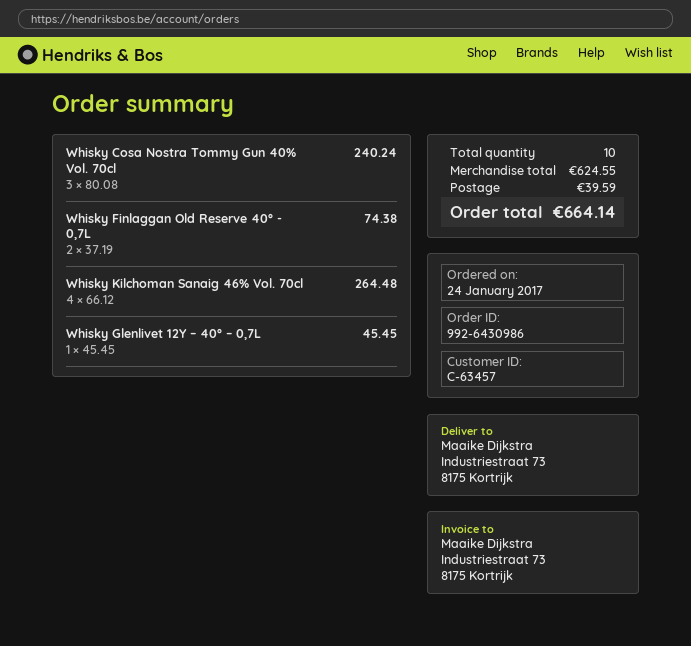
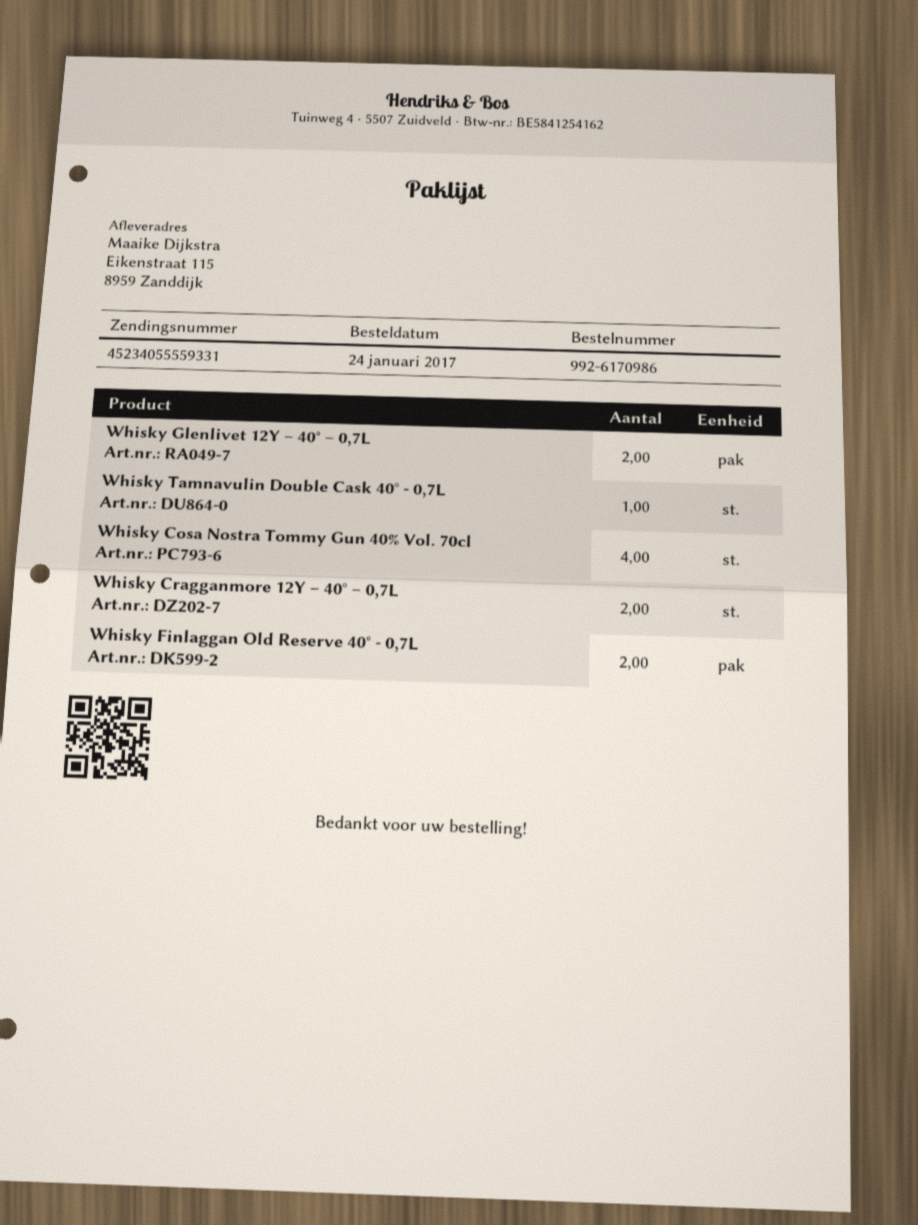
order number: 992-6430986 -> 992-6170986
ship to: Industriestraat 73, 8175 Kortrijk -> Eikenstraat 115, 8959 Zanddijk
Whisky Cosa Nostra Tommy Gun 40% Vol. 70cl: 3 -> 4
Whisky Kilchoman Sanaig 46% Vol. 70cl: 4 -> none
Whisky Glenlivet 12Y – 40° – 0,7L: 1 -> 2
Whisky Tamnavulin Double Cask 40° - 0,7L: none -> 1
Whisky Cragganmore 12Y – 40° – 0,7L: none -> 2

